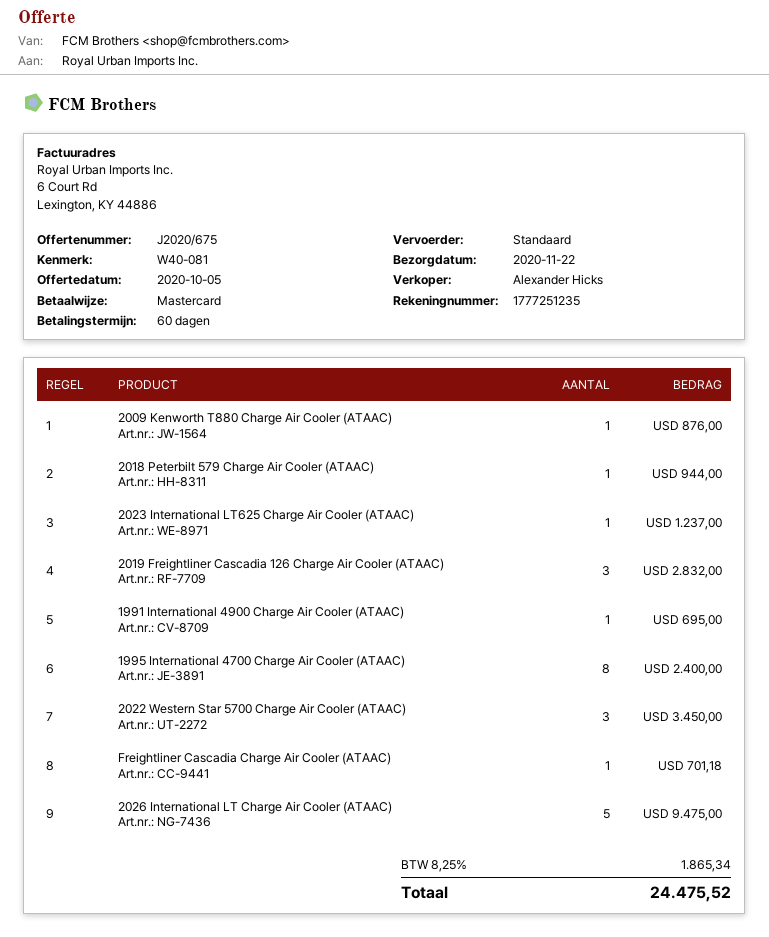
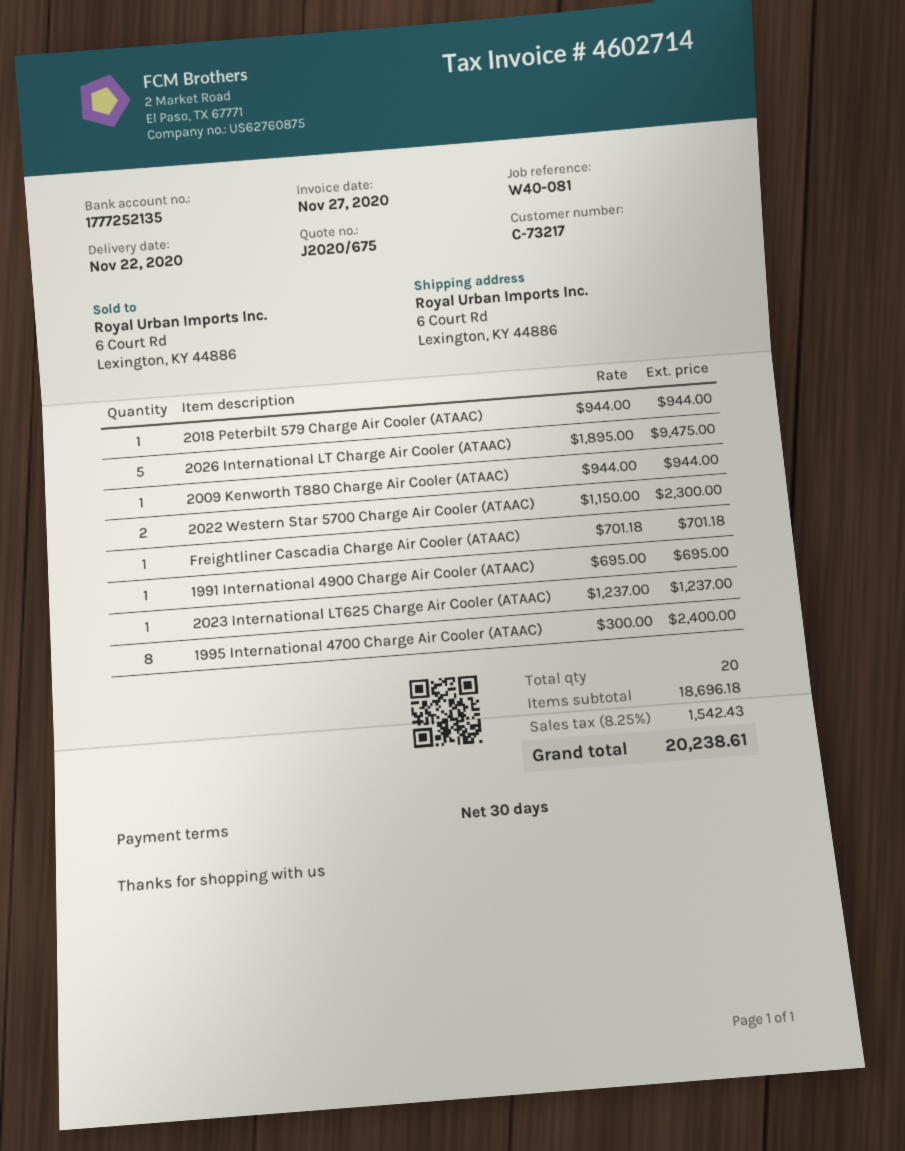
payment terms: 60 days -> 30 days
bank account: 1777251235 -> 1777252135
2009 Kenworth T880 Charge Air Cooler (ATAAC): 1 for 876.00 -> 1 for 944.00
2019 Freightliner Cascadia 126 Charge Air Cooler (ATAAC): 3 for 2832.00 -> none
2022 Western Star 5700 Charge Air Cooler (ATAAC): 3 for 3450.00 -> 2 for 2300.00
tax: 8.25% = 1865.34 -> 8.25% = 1542.43
total: 24475.52 -> 20238.61

